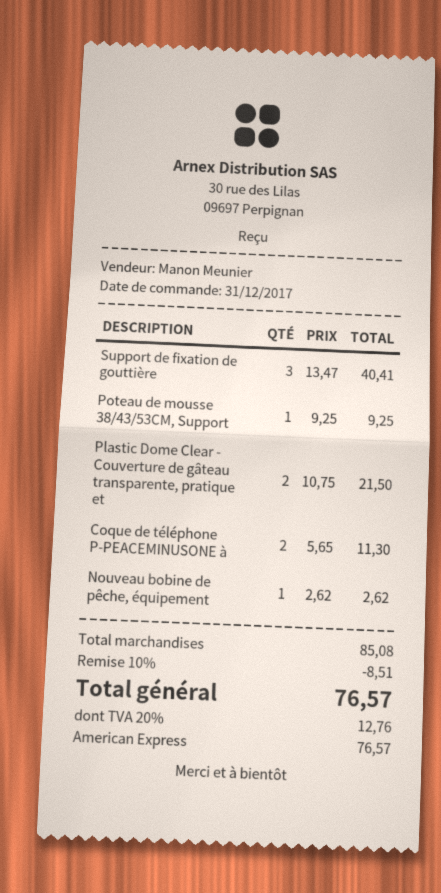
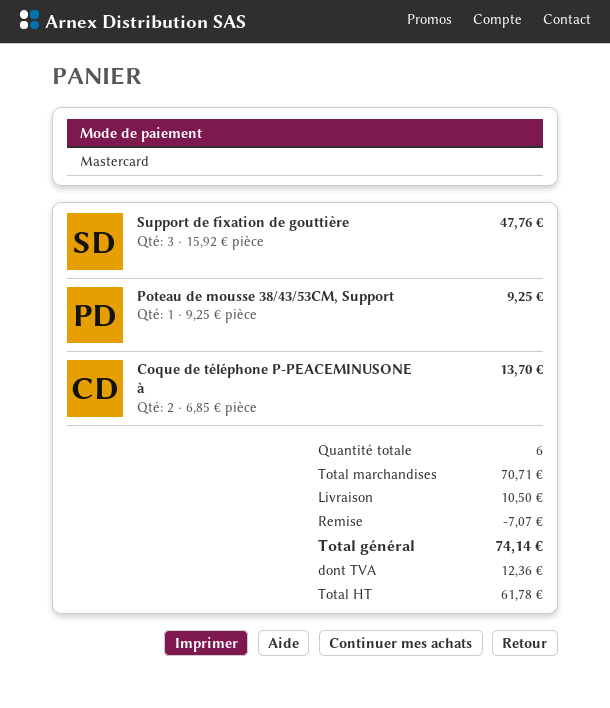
payment method: American Express -> Mastercard
Support de fixation de gouttière: 3 x 13.47 = 40.41 -> 3 x 15.92 = 47.76
Plastic Dome Clear - Couverture de gâteau transparente, pratique et: 2 x 10.75 = 21.50 -> none
Coque de téléphone P-PEACEMINUSONE à: 2 x 5.65 = 11.30 -> 2 x 6.85 = 13.70
Nouveau bobine de pêche, équipement: 1 x 2.62 = 2.62 -> none
subtotal: 85.08 -> 70.71
discount: 8.51 -> 7.07
shipping: none -> 10.50
tax: 12.76 -> 12.36
total: 76.57 -> 74.14

